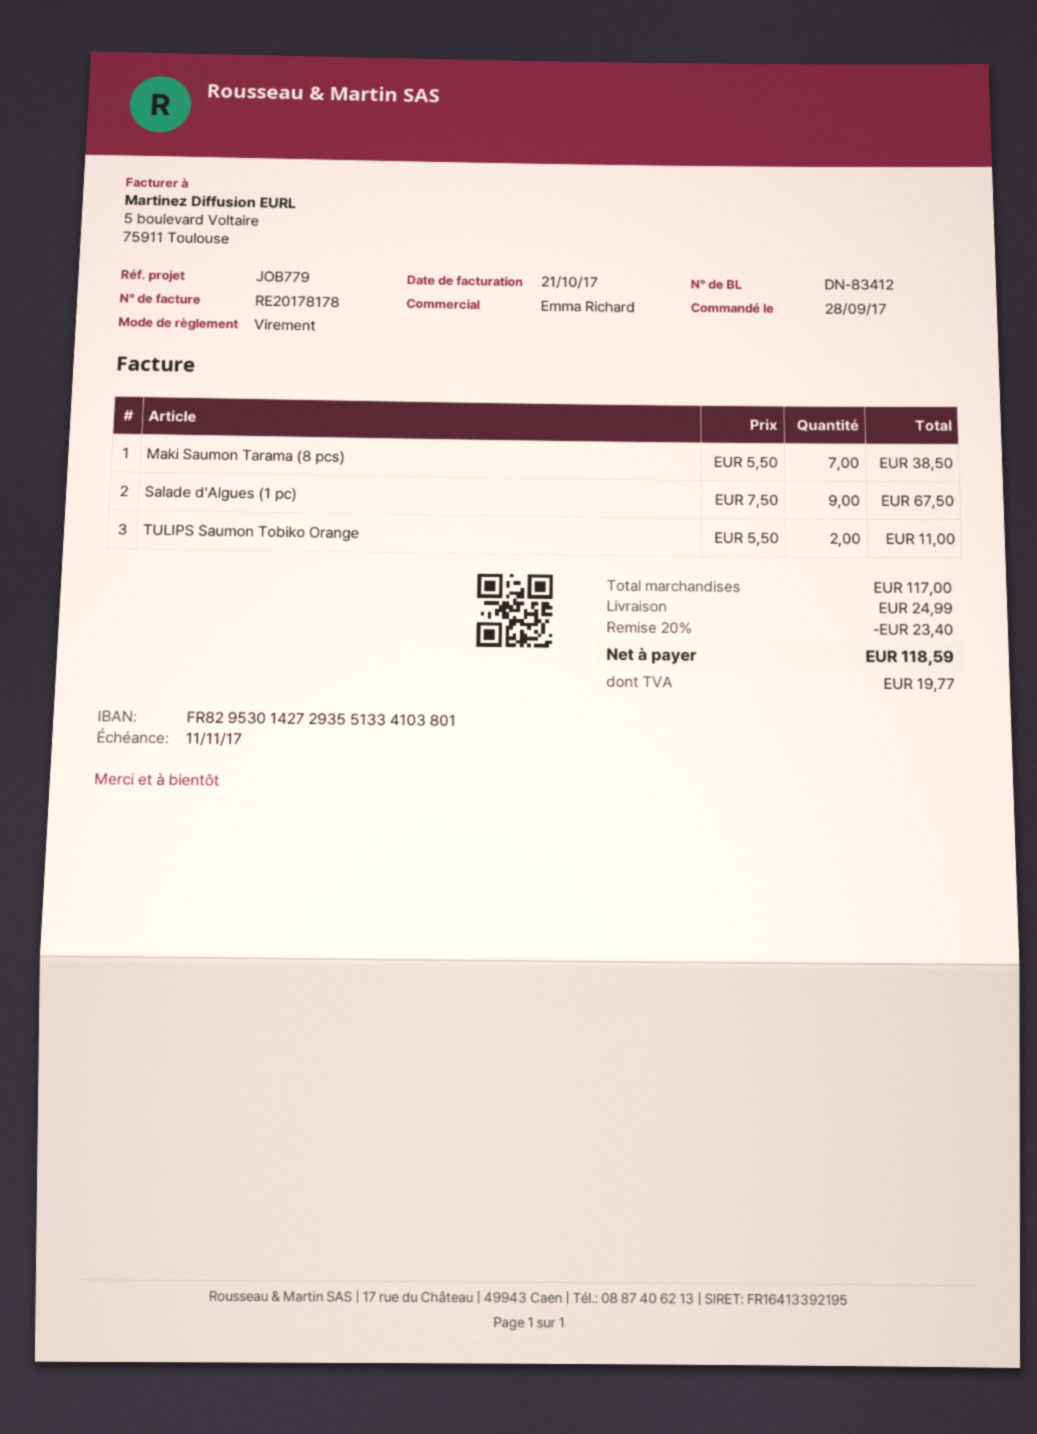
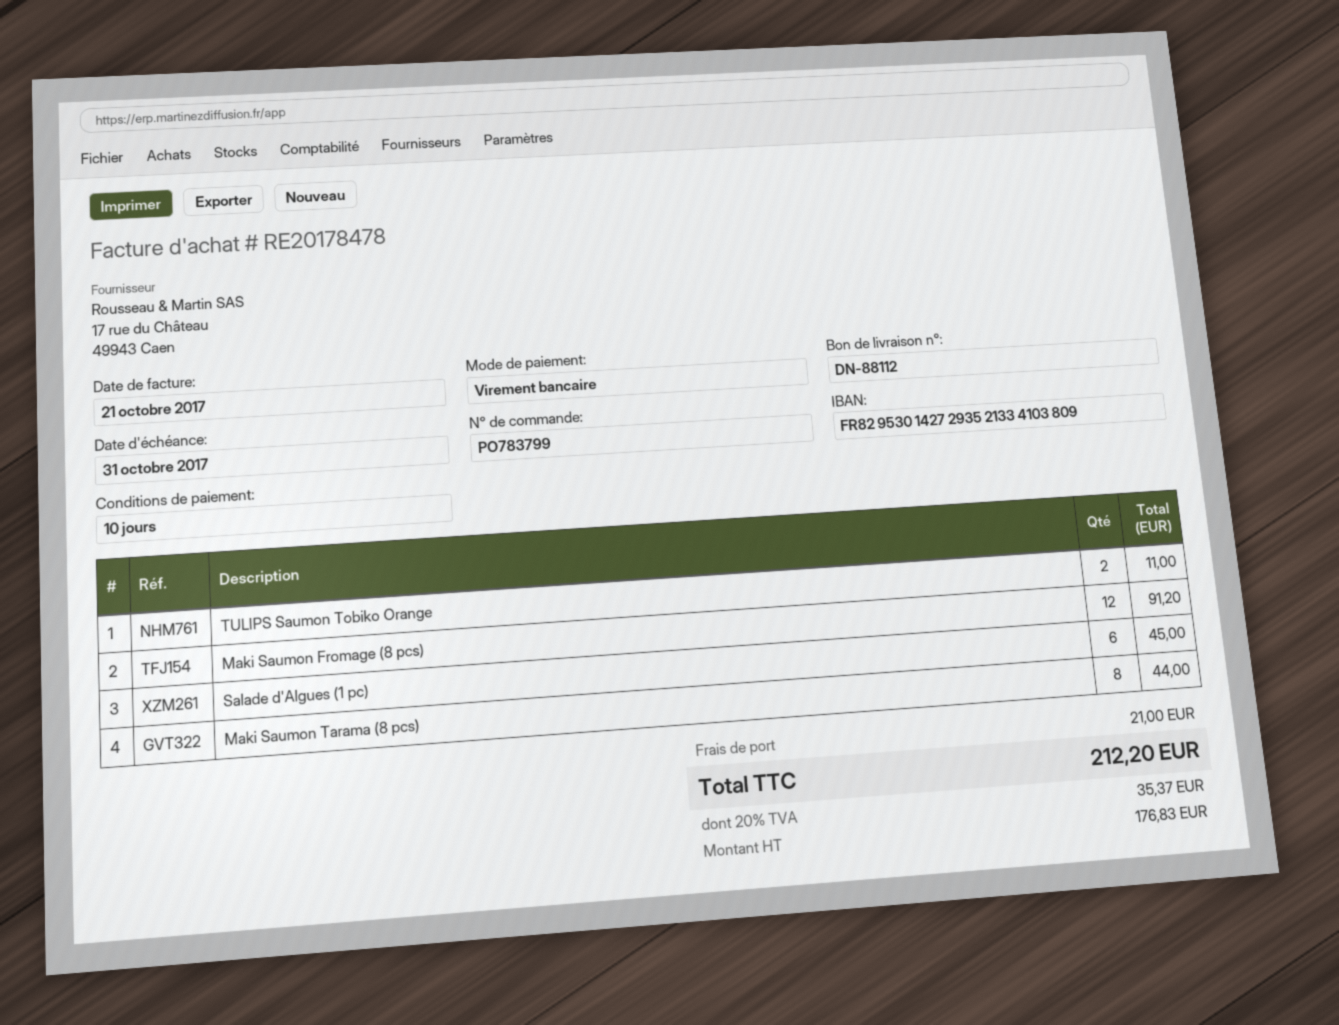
delivery note number: DN-83412 -> DN-88112
invoice number: RE20178178 -> RE20178478
due date: 2017-11-11 -> 2017-10-31
bank account: FR8295301427293551334103801 -> FR8295301427293521334103809
Maki Saumon Tarama (8 pcs): 7 for 38.50 -> 8 for 44.00
Salade d'Algues (1 pc): 9 for 67.50 -> 6 for 45.00
Maki Saumon Fromage (8 pcs): none -> 12 for 91.20
discount: 20% = 23.40 -> none
shipping: 24.99 -> 21.00
tax: 19.77 -> 35.37
total: 118.59 -> 212.20

